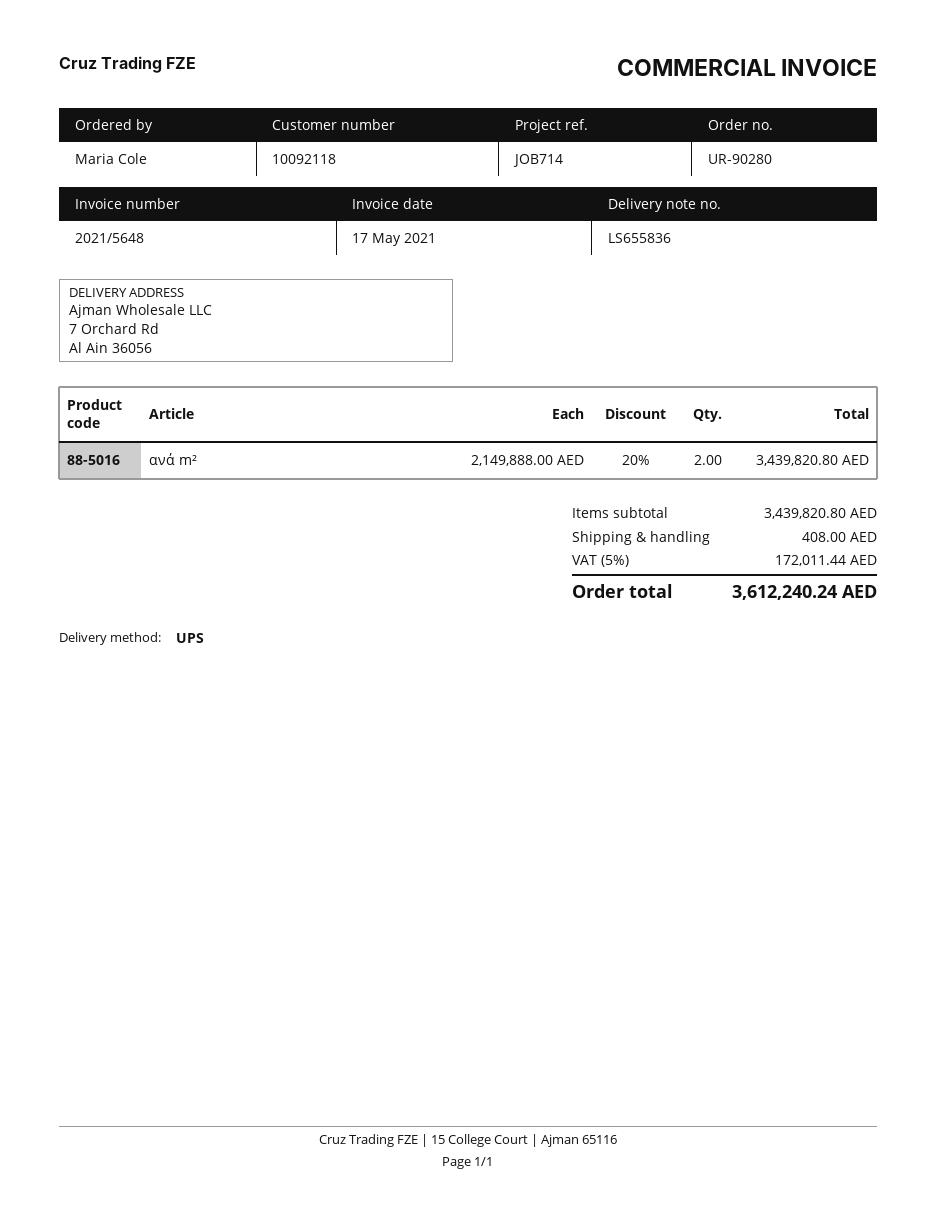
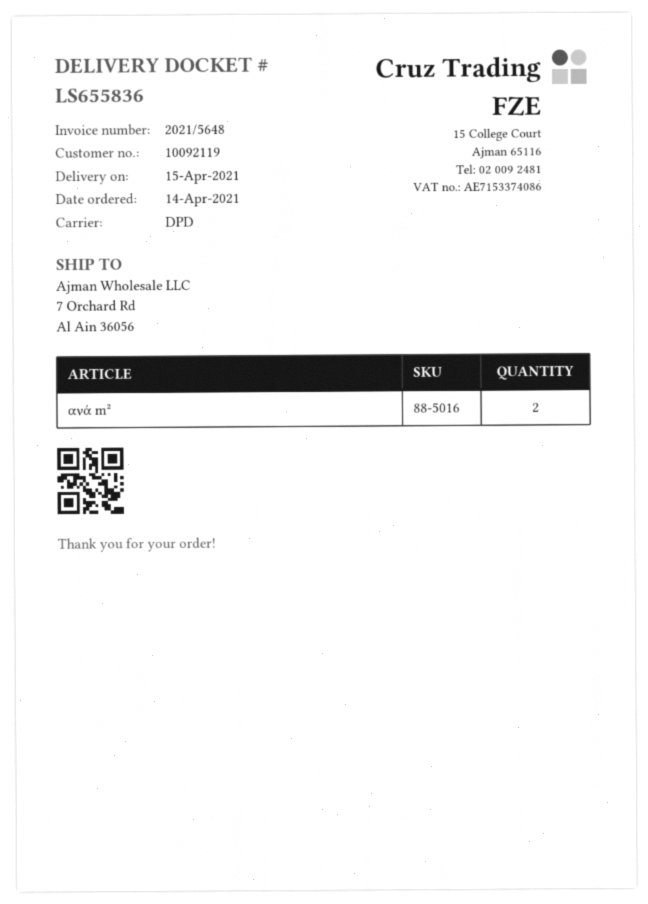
customer number: 10092118 -> 10092119
shipping method: UPS -> DPD

